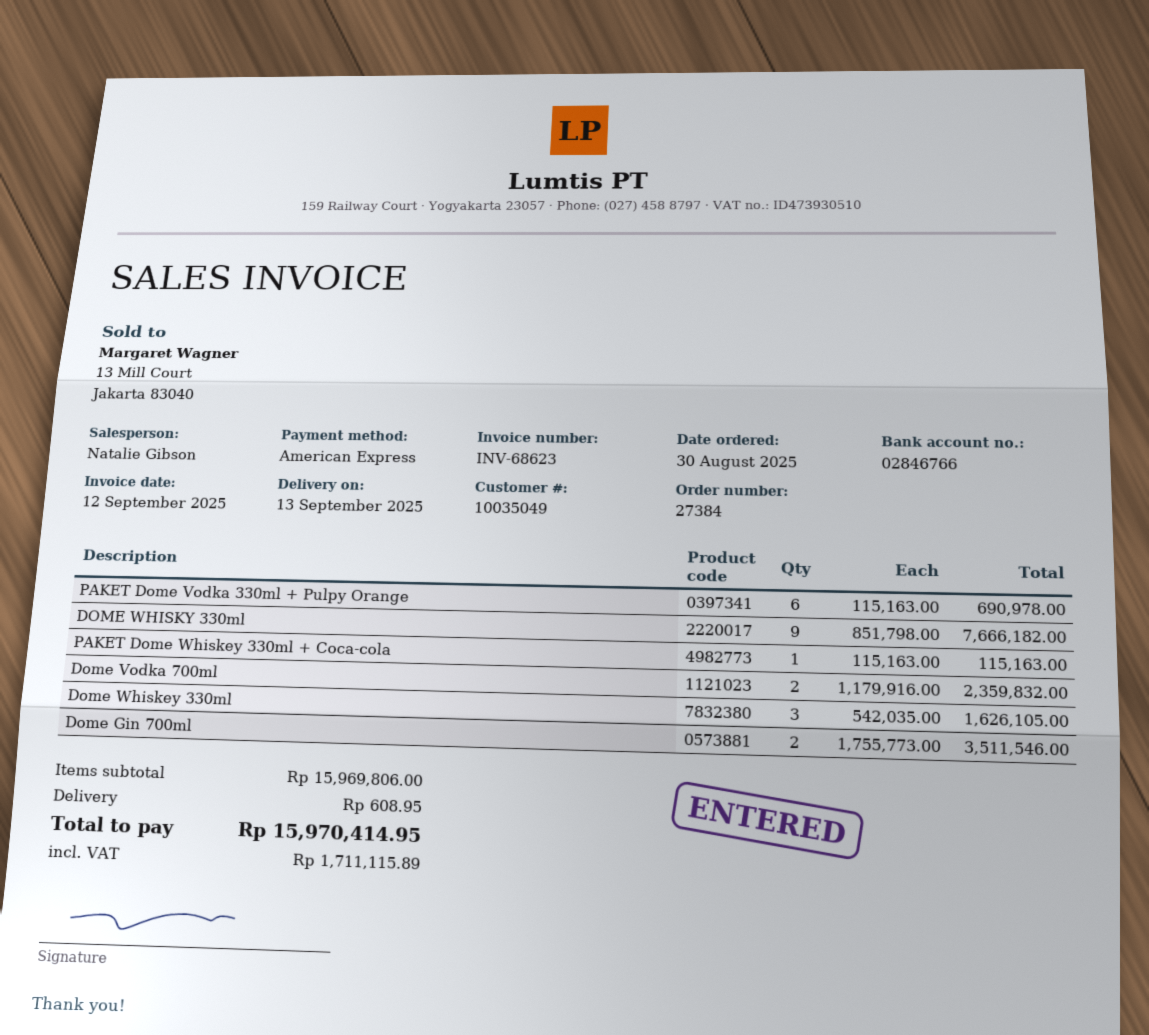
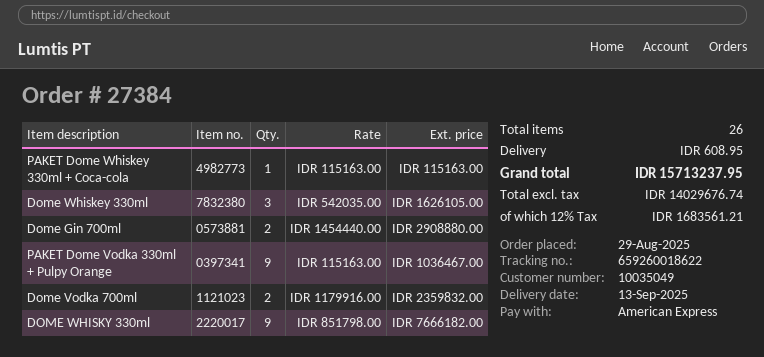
order date: 2025-08-30 -> 2025-08-29
PAKET Dome Vodka 330ml + Pulpy Orange: 6 x 115163.00 = 690978.00 -> 9 x 115163.00 = 1036467.00
Dome Gin 700ml: 2 x 1755773.00 = 3511546.00 -> 2 x 1454440.00 = 2908880.00
tax: 1711115.89 -> 1683561.21
total: 15970414.95 -> 15713237.95

